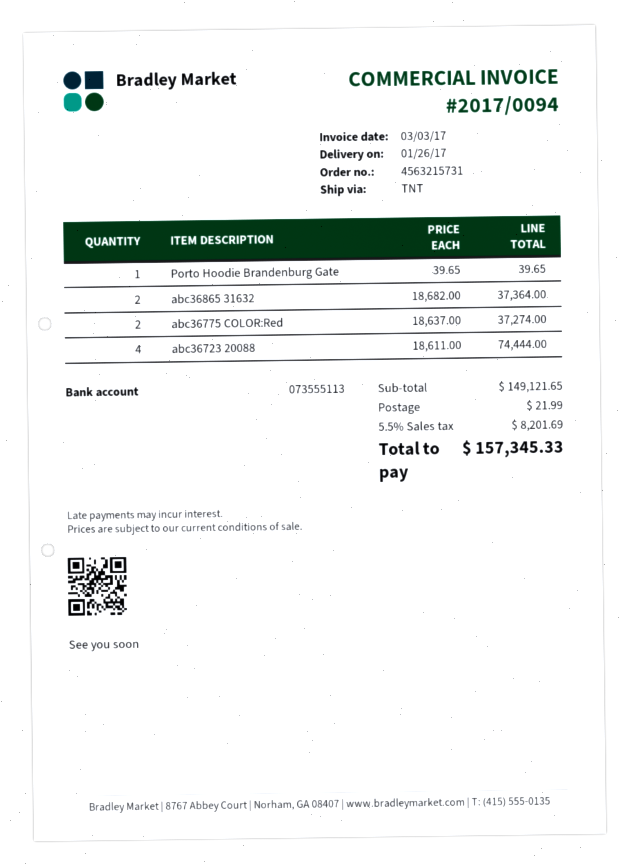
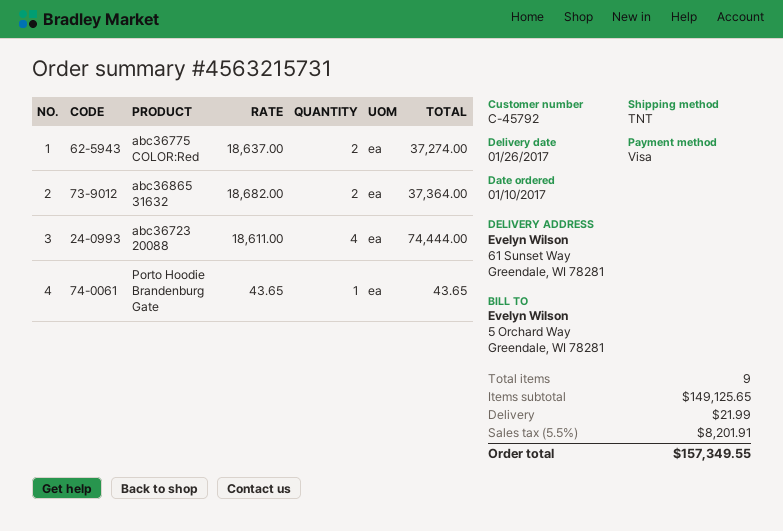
Porto Hoodie Brandenburg Gate: 1 x 39.65 = 39.65 -> 1 x 43.65 = 43.65
subtotal: 149121.65 -> 149125.65
tax: 5.5% = 8201.69 -> 5.5% = 8201.91
total: 157345.33 -> 157349.55

